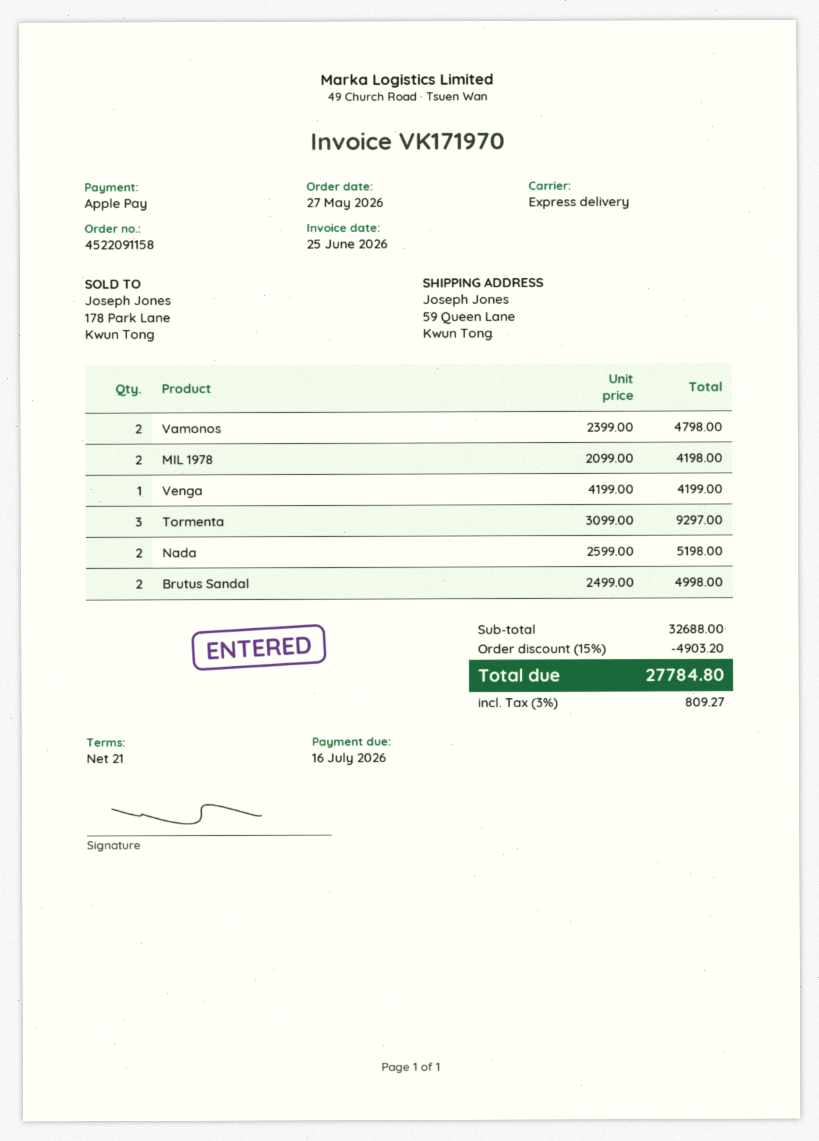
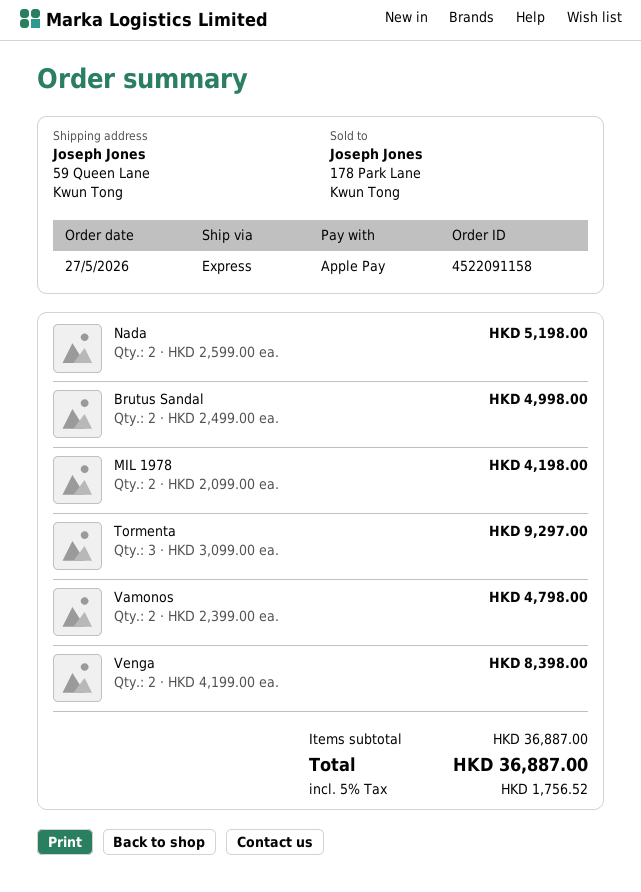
Venga: 1 x 4199.00 = 4199.00 -> 2 x 4199.00 = 8398.00
subtotal: 32688.00 -> 36887.00
discount: 15% = 4903.20 -> none
tax: 3% = 809.27 -> 5% = 1756.52
total: 27784.80 -> 36887.00

